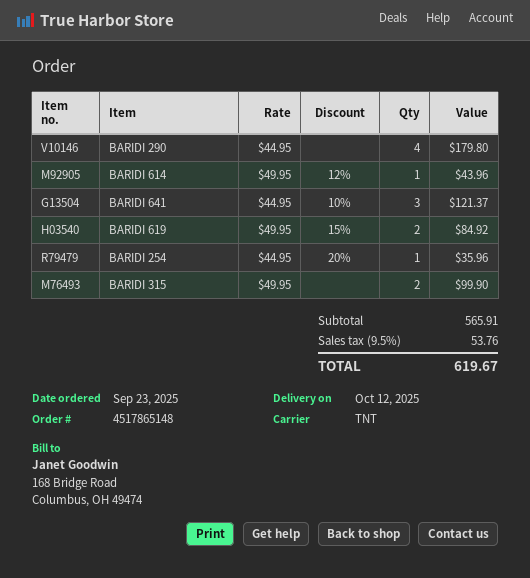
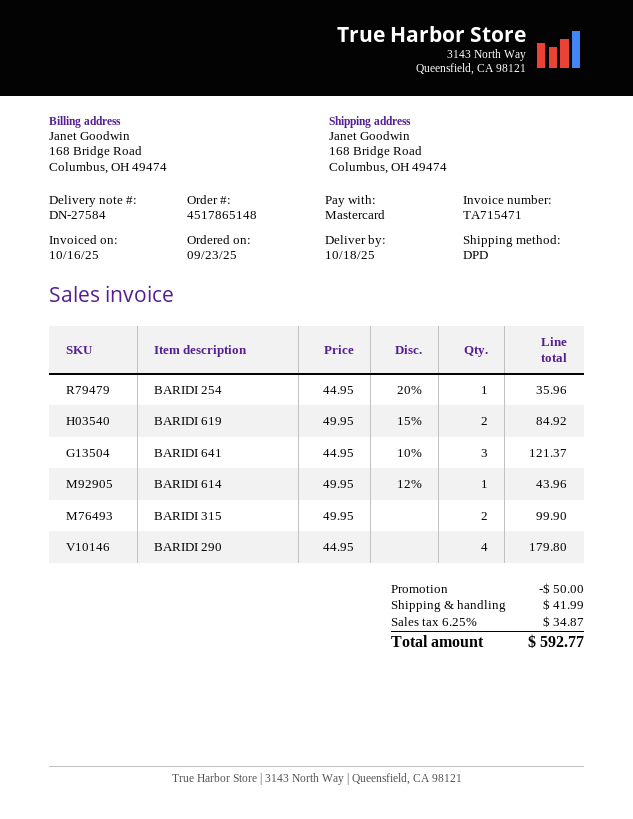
delivery date: 2025-10-12 -> 2025-10-18
shipping method: TNT -> DPD
discount: none -> 50.00
shipping: none -> 41.99
tax: 9.5% = 53.76 -> 6.25% = 34.87
total: 619.67 -> 592.77

